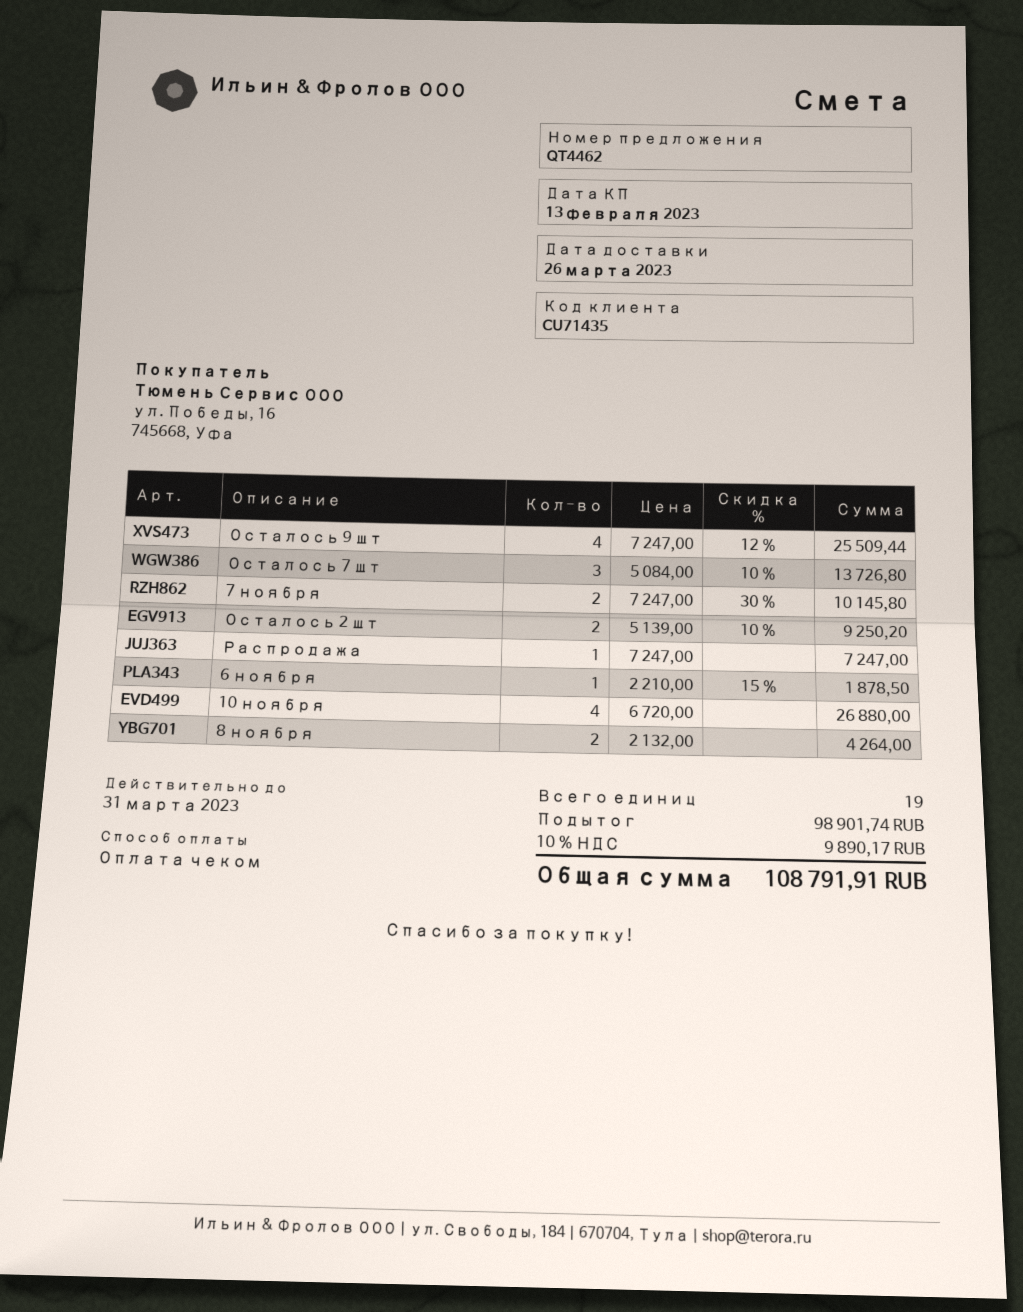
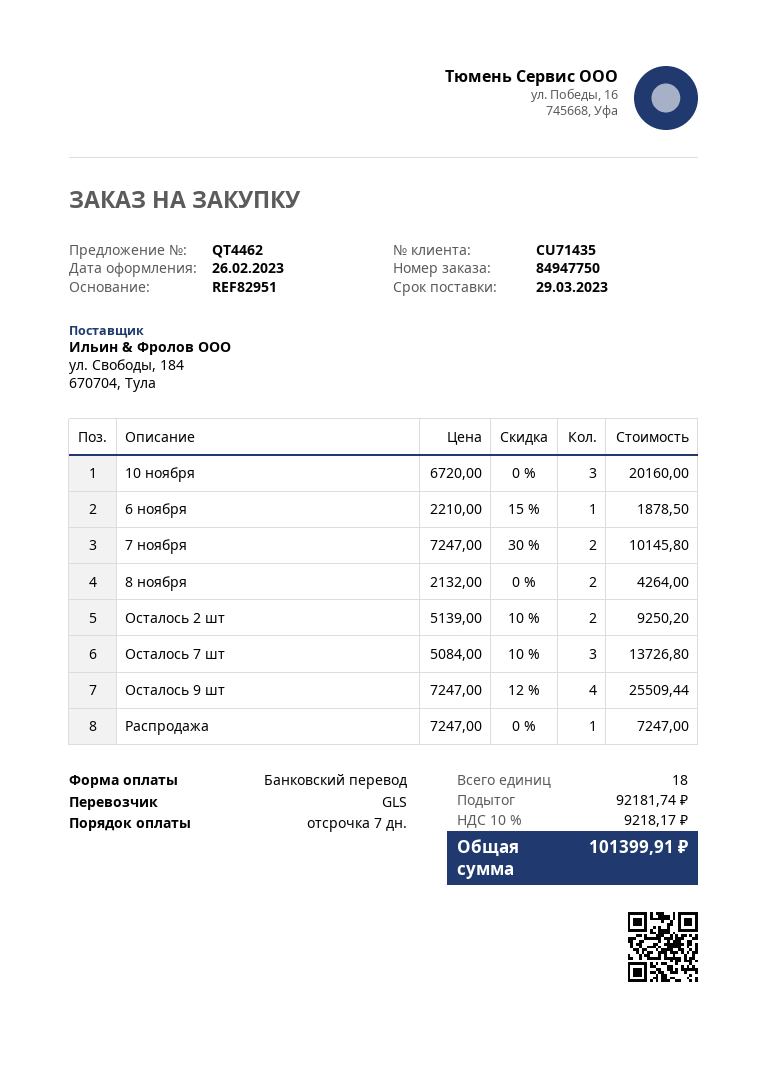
delivery date: 2023-03-26 -> 2023-03-29
payment method: cheque -> bank transfer
10 ноября: 4 x 6720.00 = 26880.00 -> 3 x 6720.00 = 20160.00
total quantity: 19 -> 18
subtotal: 98901.74 -> 92181.74
tax: 10% = 9890.17 -> 10% = 9218.17
total: 108791.91 -> 101399.91

